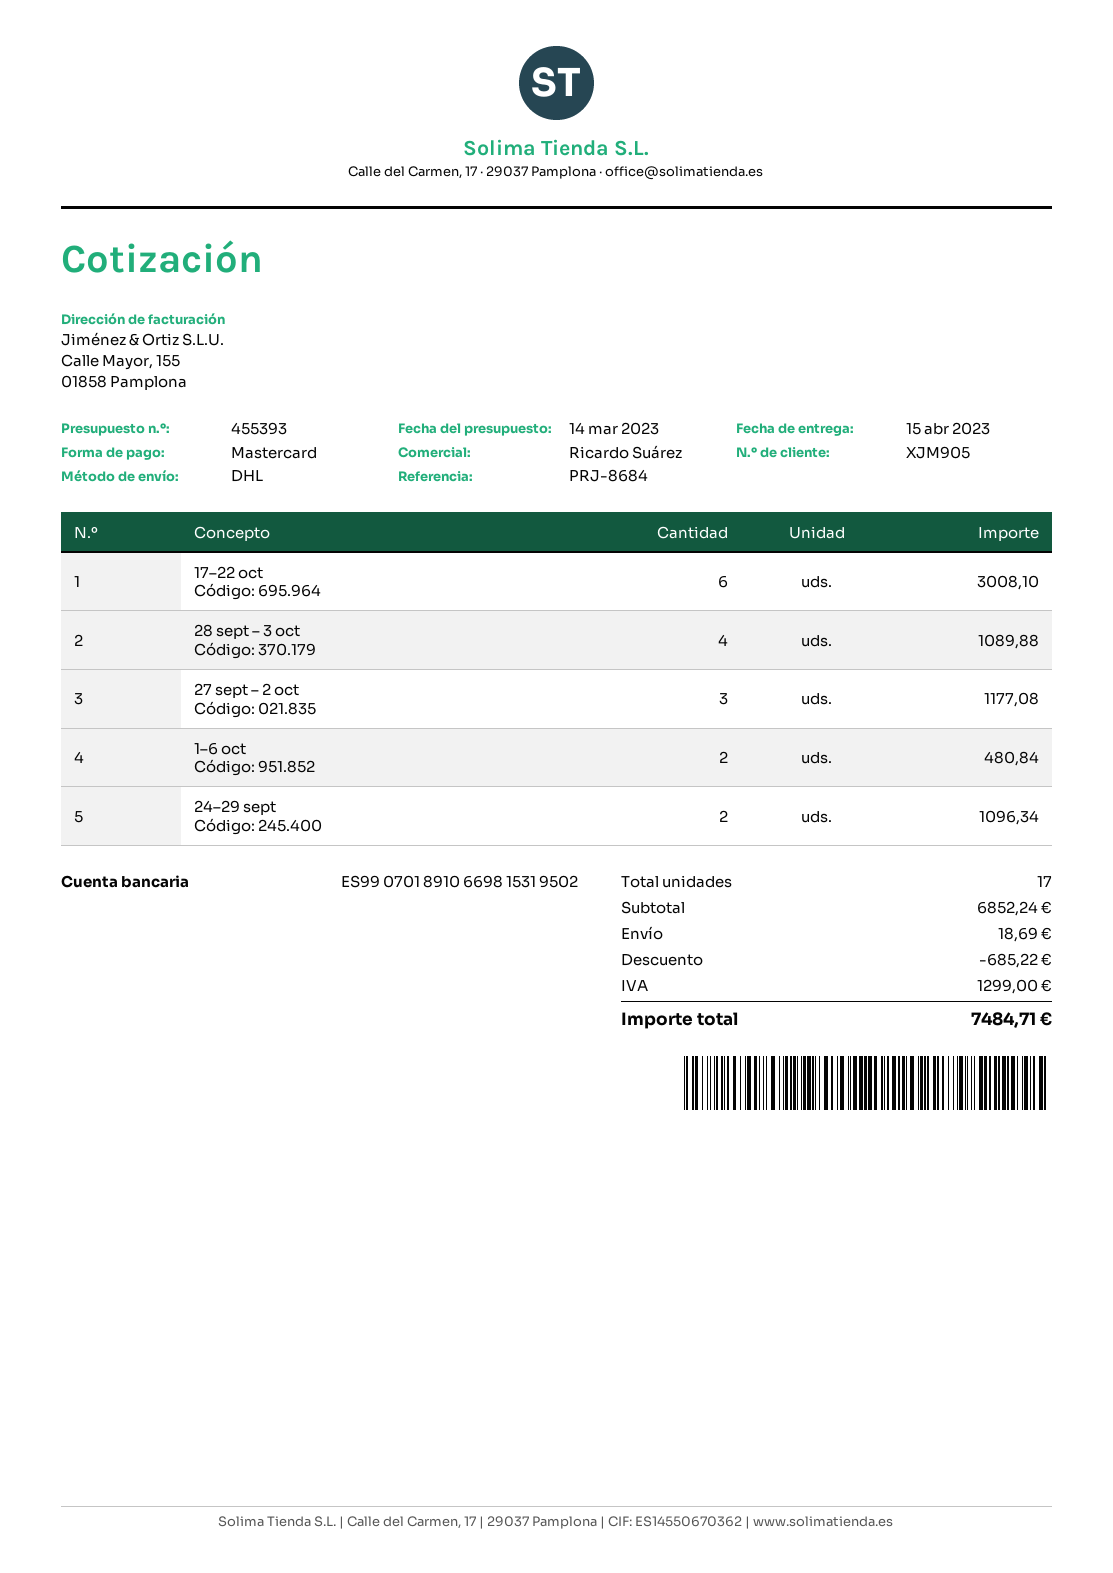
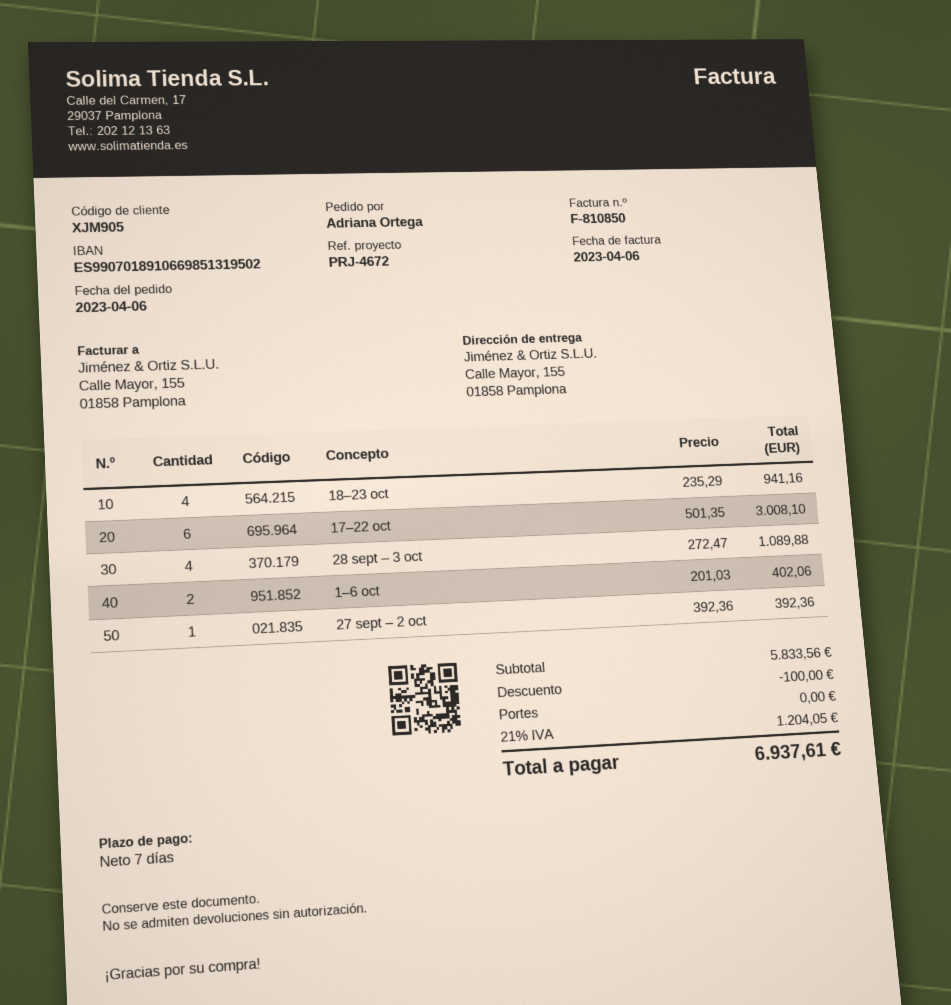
reference: PRJ-8684 -> PRJ-4672
bank account: ES9907018910669815319502 -> ES9907018910669851319502
27 sept – 2 oct: 3 for 1177.08 -> 1 for 392.36
1–6 oct: 2 for 480.84 -> 2 for 402.06
24–29 sept: 2 for 1096.34 -> none
18–23 oct: none -> 4 for 941.16
subtotal: 6852.24 -> 5833.56
discount: 685.22 -> 100.00
shipping: 18.69 -> 0.00
tax: 1299.00 -> 1204.05
total: 7484.71 -> 6937.61

